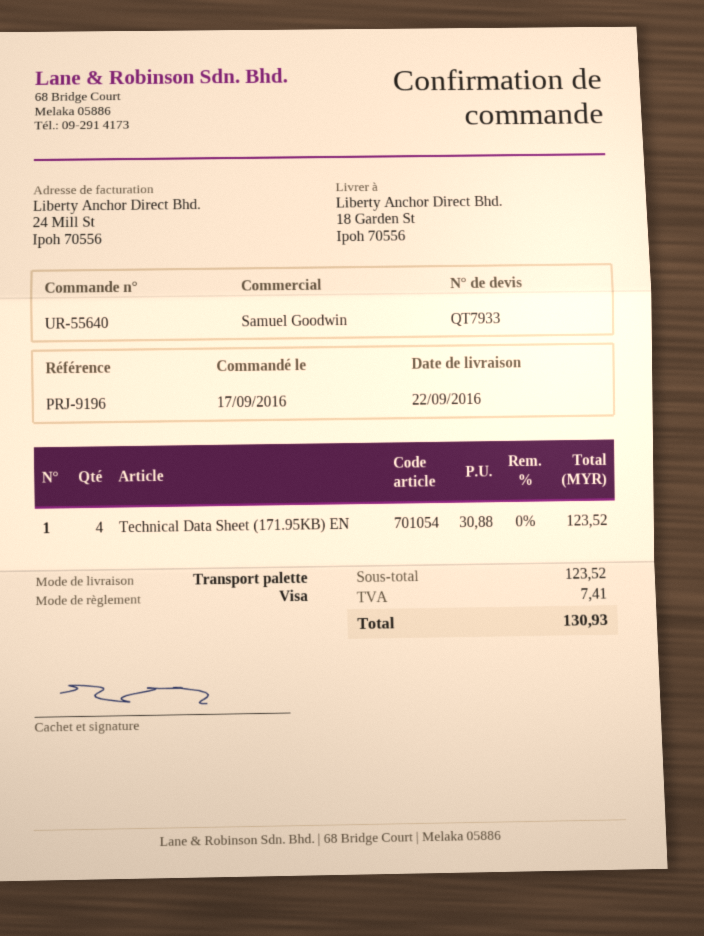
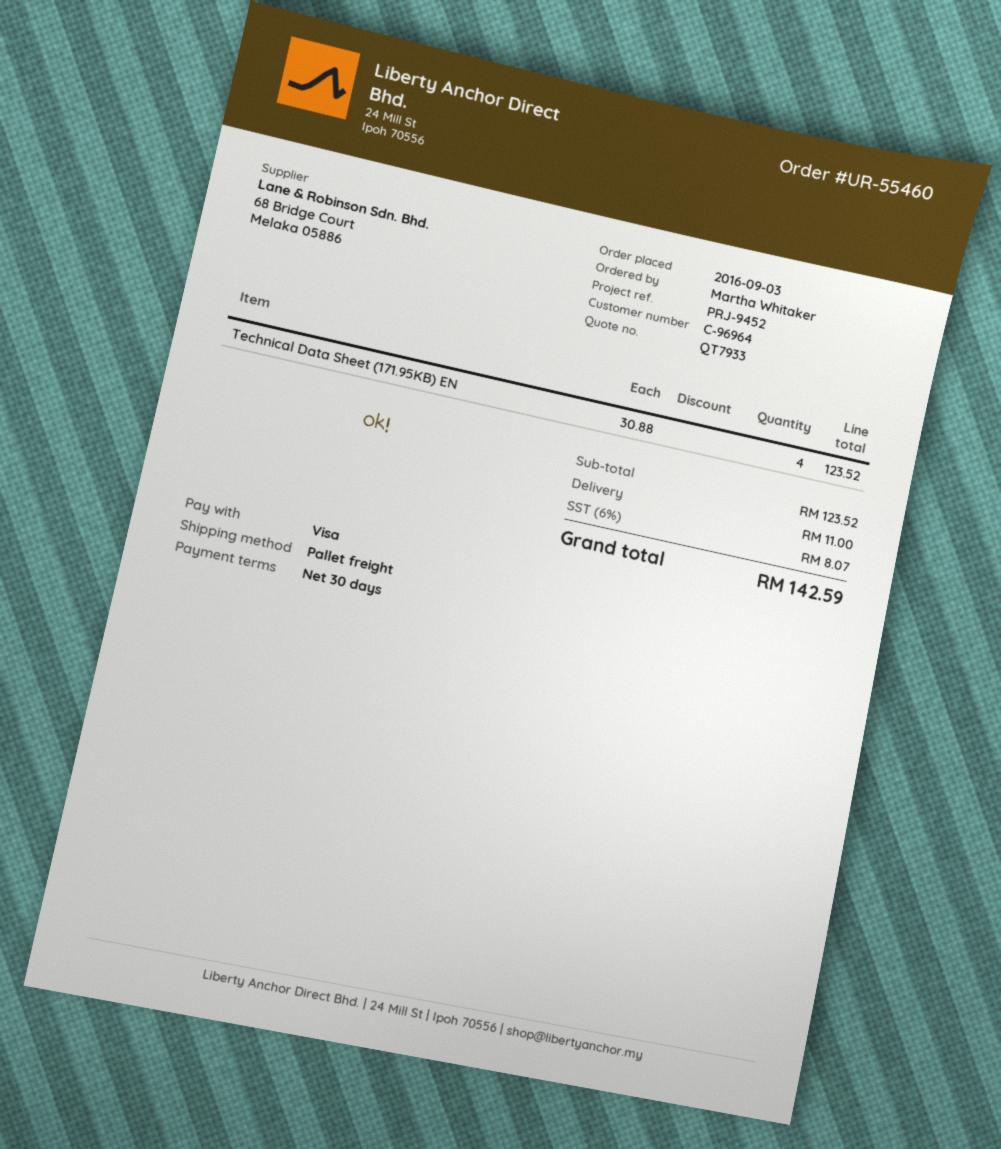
order number: UR-55640 -> UR-55460
order date: 2016-09-17 -> 2016-09-03
reference: PRJ-9196 -> PRJ-9452
shipping: none -> 11.00
tax: 7.41 -> 8.07
total: 130.93 -> 142.59

